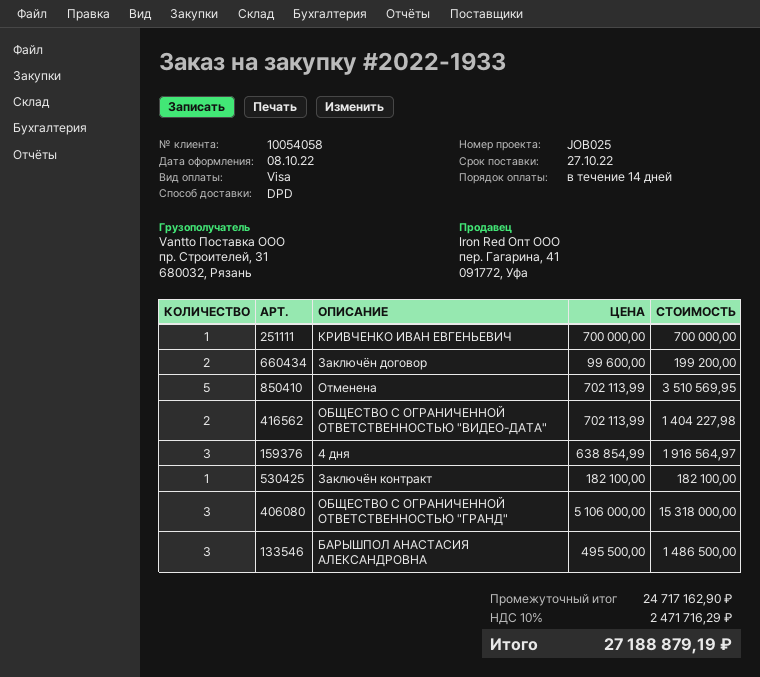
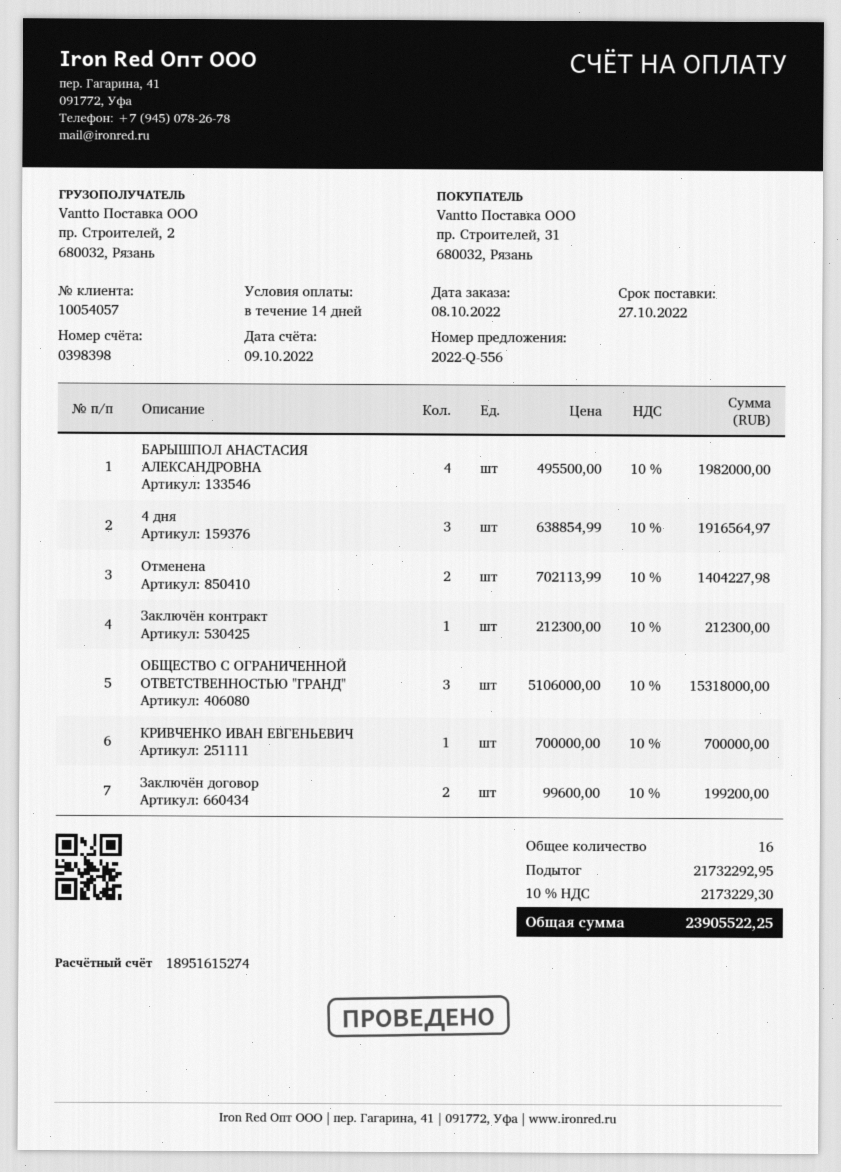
customer number: 10054058 -> 10054057
ship to: пр. Строителей, 31, 680032, Рязань -> пр. Строителей, 2, 680032, Рязань
Отменена: 5 x 702113.99 = 3510569.95 -> 2 x 702113.99 = 1404227.98
ОБЩЕСТВО С ОГРАНИЧЕННОЙ ОТВЕТСТВЕННОСТЬЮ "ВИДЕО-ДАТА": 2 x 702113.99 = 1404227.98 -> none
Заключён контракт: 1 x 182100.00 = 182100.00 -> 1 x 212300.00 = 212300.00
БАРЫШПОЛ АНАСТАСИЯ АЛЕКСАНДРОВНА: 3 x 495500.00 = 1486500.00 -> 4 x 495500.00 = 1982000.00
subtotal: 24717162.90 -> 21732292.95
tax: 10% = 2471716.29 -> 10% = 2173229.30
total: 27188879.19 -> 23905522.25

